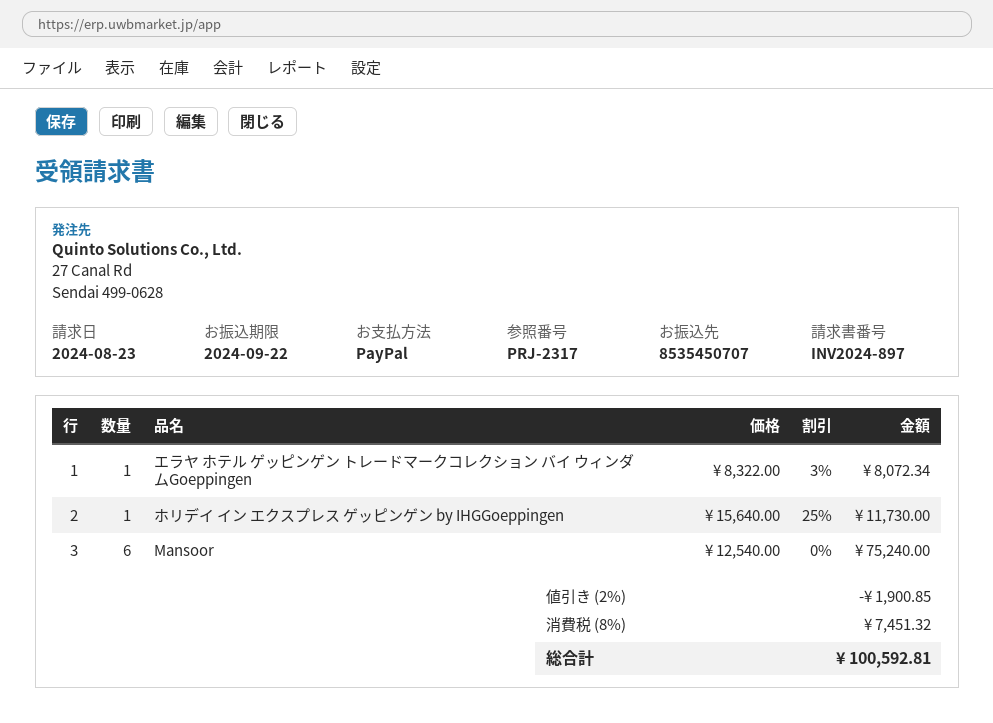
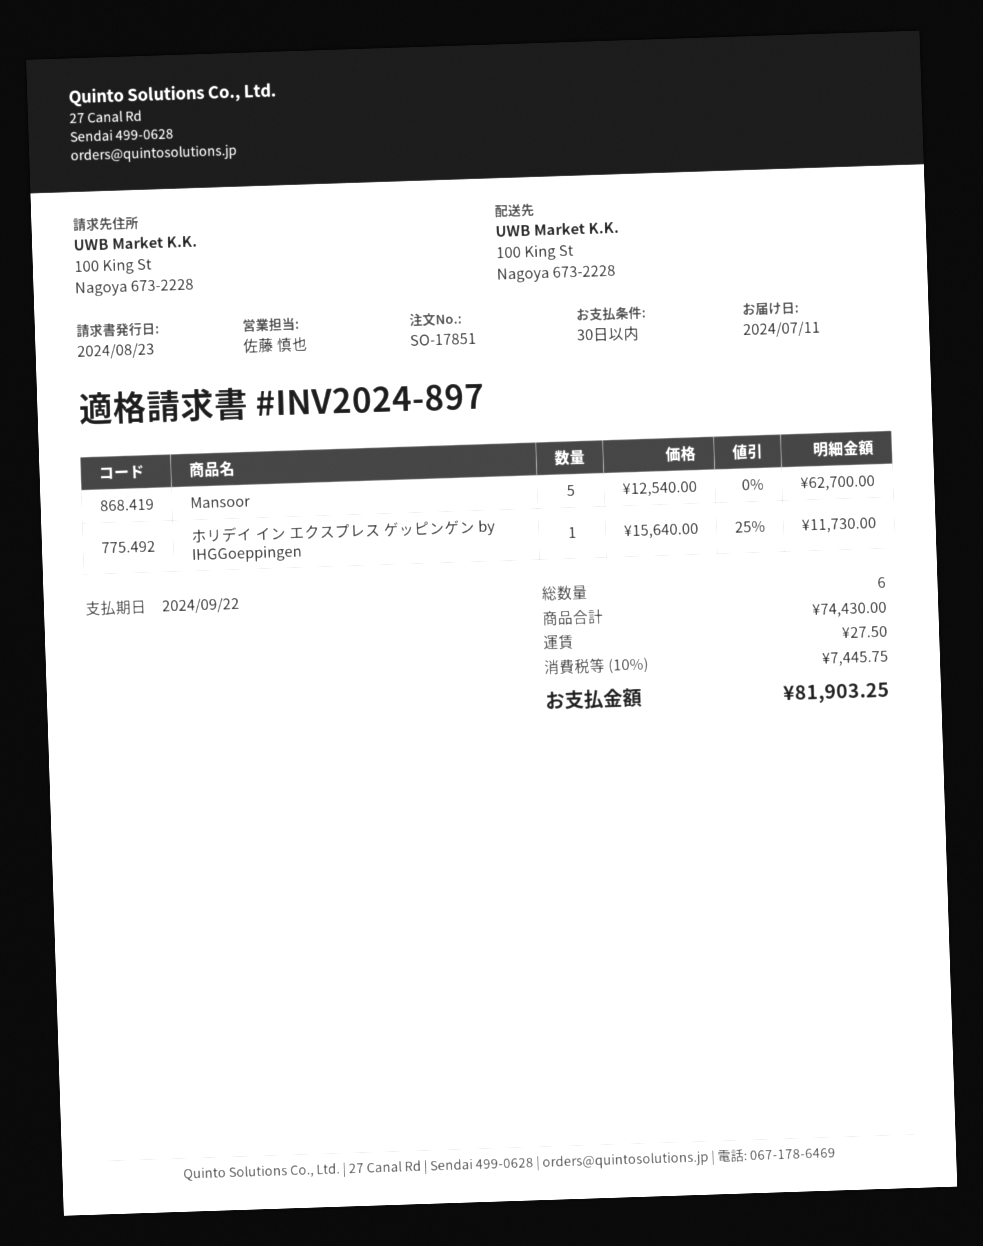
エラヤ ホテル ゲッピンゲン トレードマークコレクション バイ ウィンダムGoeppingen: 1 x 8322.00 - 3% = 8072.34 -> none
Mansoor: 6 x 12540.00 = 75240.00 -> 5 x 12540.00 = 62700.00
discount: 2% = 1900.85 -> none
shipping: none -> 27.50
tax: 8% = 7451.32 -> 10% = 7445.75
total: 100592.81 -> 81903.25

